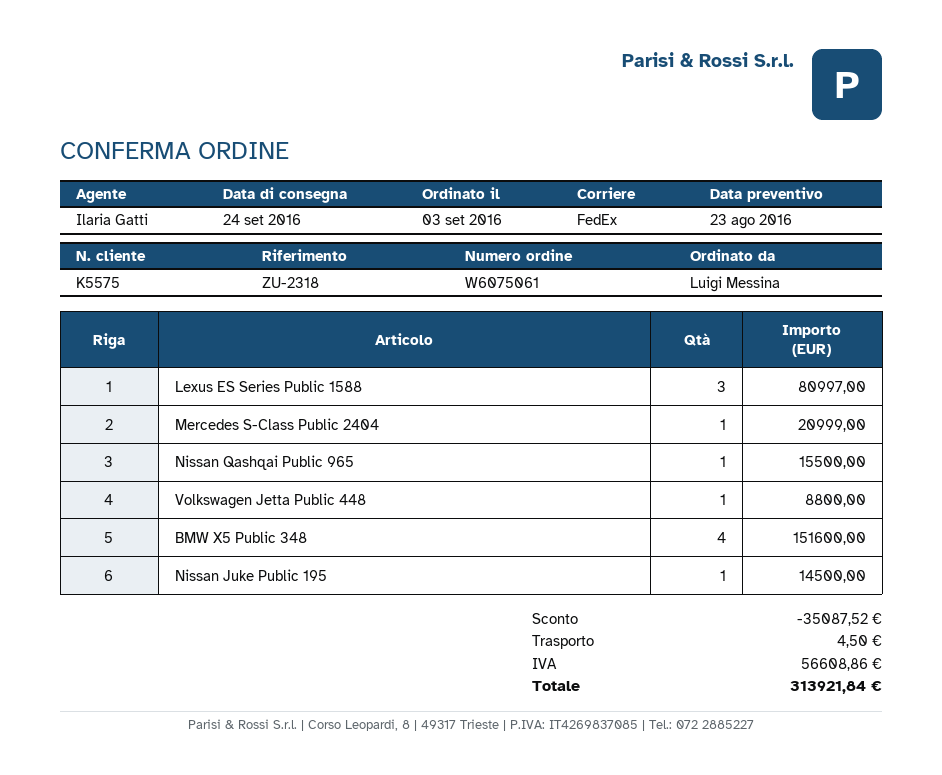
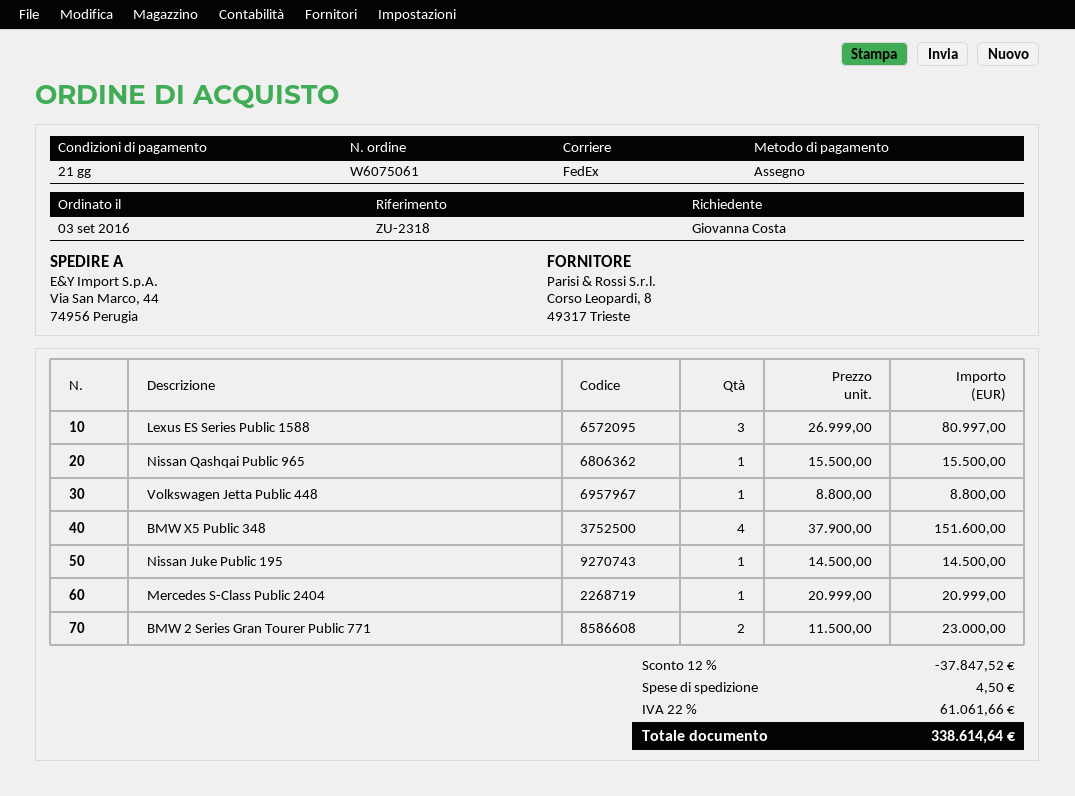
ordered by: Luigi Messina -> Giovanna Costa
BMW 2 Series Gran Tourer Public 771: none -> 2 for 23000.00
discount: 35087.52 -> 37847.52
tax: 56608.86 -> 61061.66
total: 313921.84 -> 338614.64

